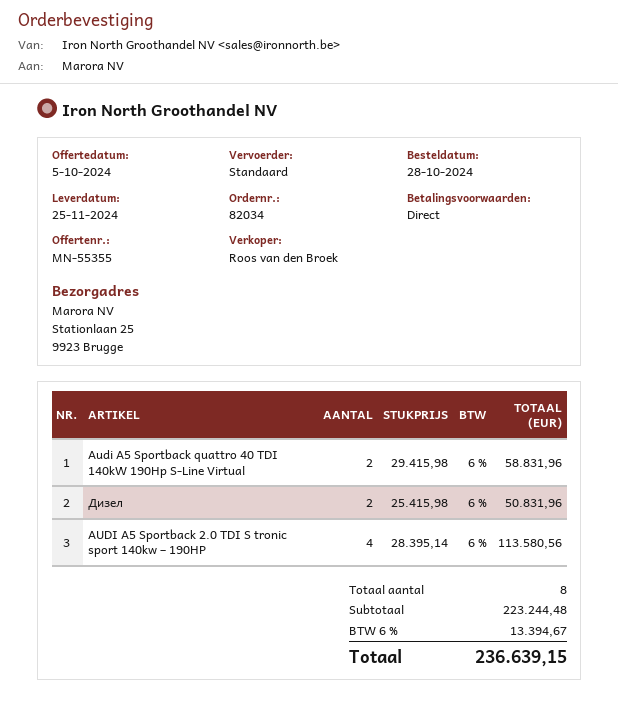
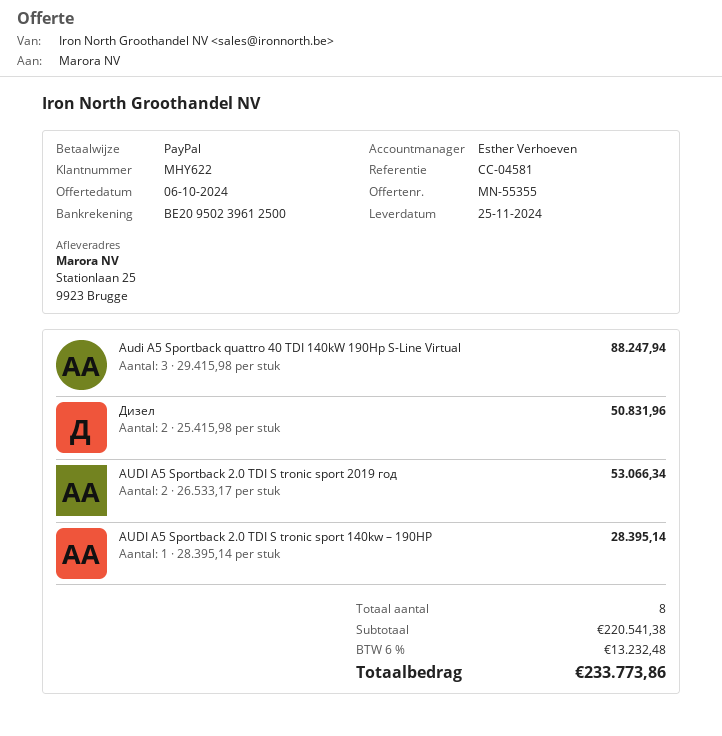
quote date: 2024-10-05 -> 2024-10-06
sales rep: Roos van den Broek -> Esther Verhoeven
Audi A5 Sportback quattro 40 TDI 140kW 190Hp S-Line Virtual: 2 x 29415.98 = 58831.96 -> 3 x 29415.98 = 88247.94
AUDI A5 Sportback 2.0 TDI S tronic sport 140kw – 190HP: 4 x 28395.14 = 113580.56 -> 1 x 28395.14 = 28395.14
AUDI A5 Sportback 2.0 TDI S tronic sport 2019 год: none -> 2 x 26533.17 = 53066.34
subtotal: 223244.48 -> 220541.38
tax: 6% = 13394.67 -> 6% = 13232.48
total: 236639.15 -> 233773.86

